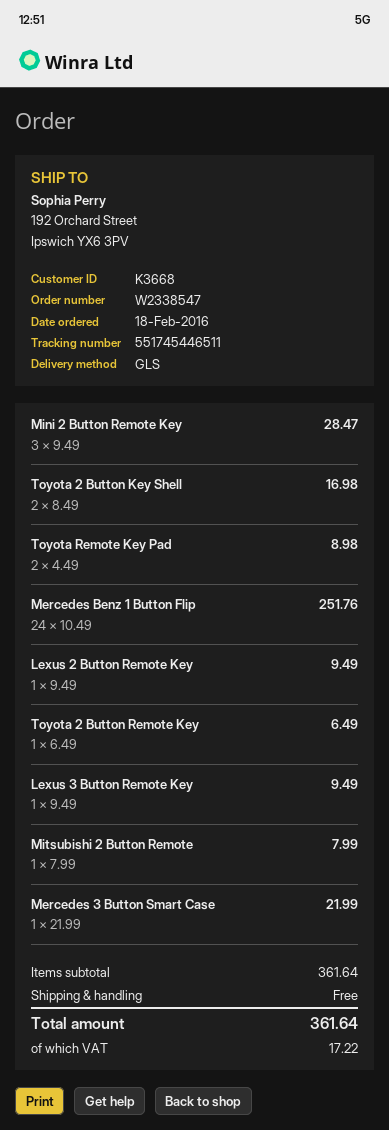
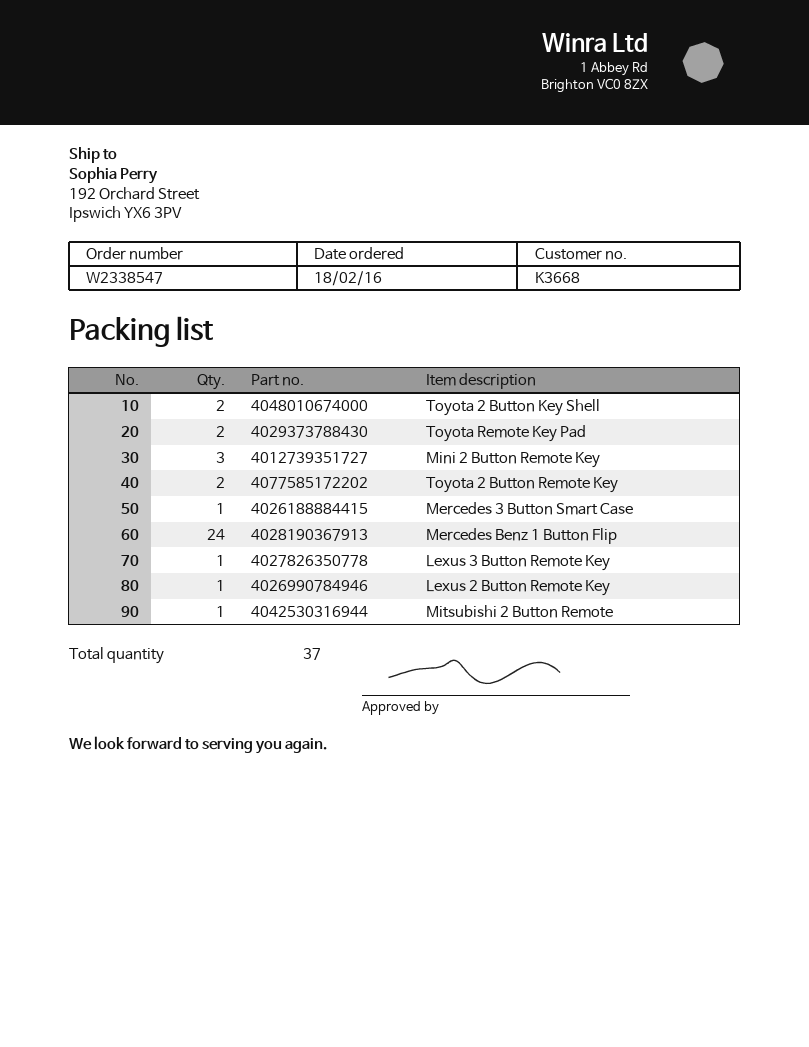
Toyota 2 Button Remote Key: 1 -> 2

